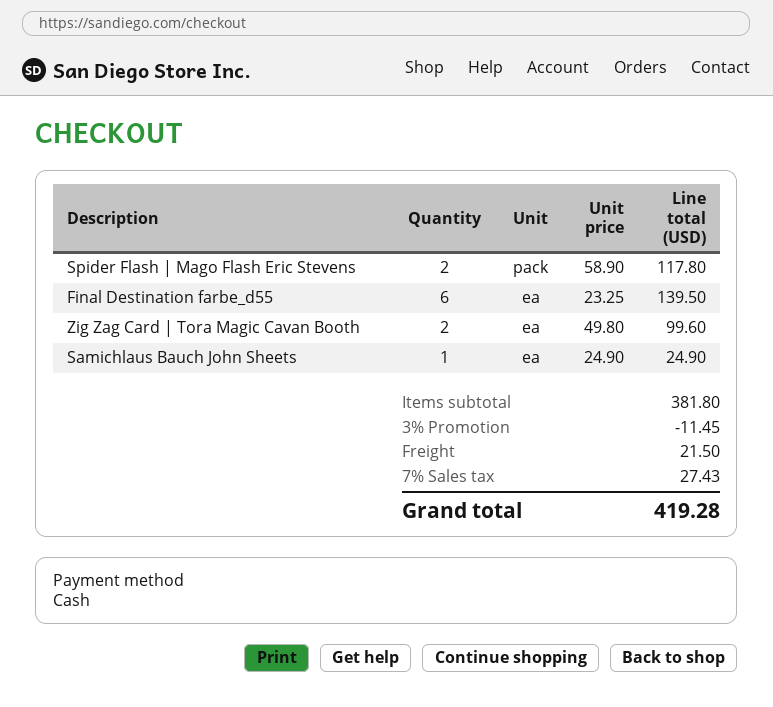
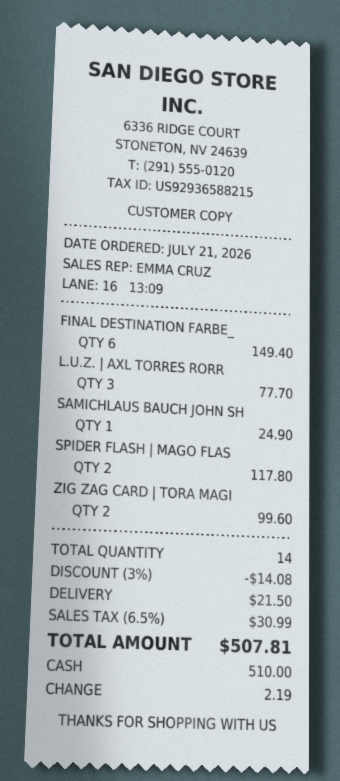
Final Destination farbe_d55: 6 for 139.50 -> 6 for 149.40
L.U.Z. | AXL TORRES RORR: none -> 3 for 77.70
discount: 3% = 11.45 -> 3% = 14.08
tax: 7% = 27.43 -> 6.5% = 30.99
total: 419.28 -> 507.81

